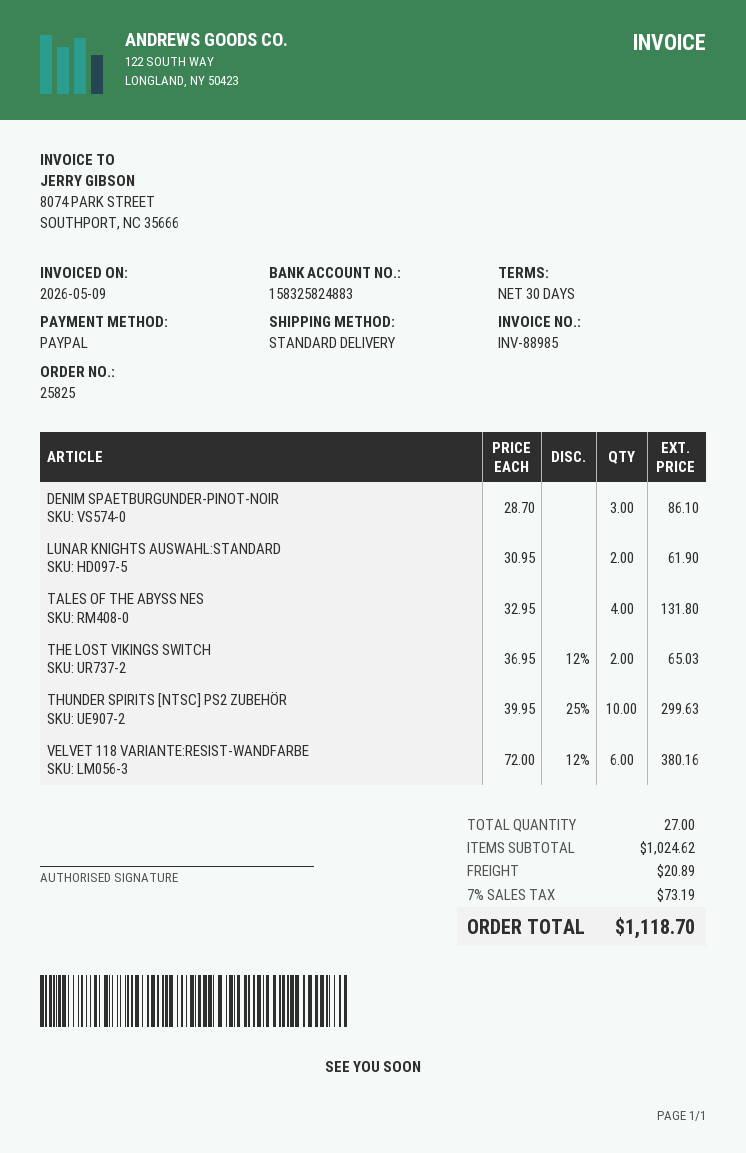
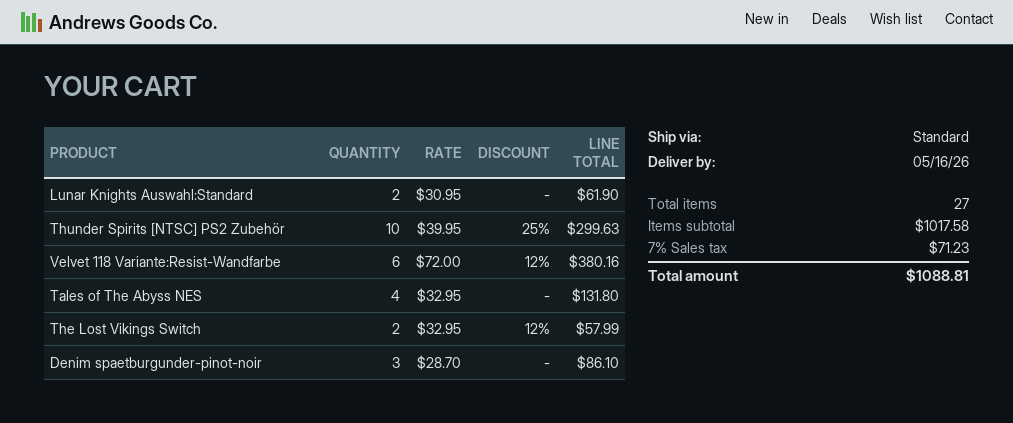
THE LOST VIKINGS SWITCH: 2 x 36.95 - 12% = 65.03 -> 2 x 32.95 - 12% = 57.99
subtotal: 1024.62 -> 1017.58
shipping: 20.89 -> none
tax: 7% = 73.19 -> 7% = 71.23
total: 1118.70 -> 1088.81

